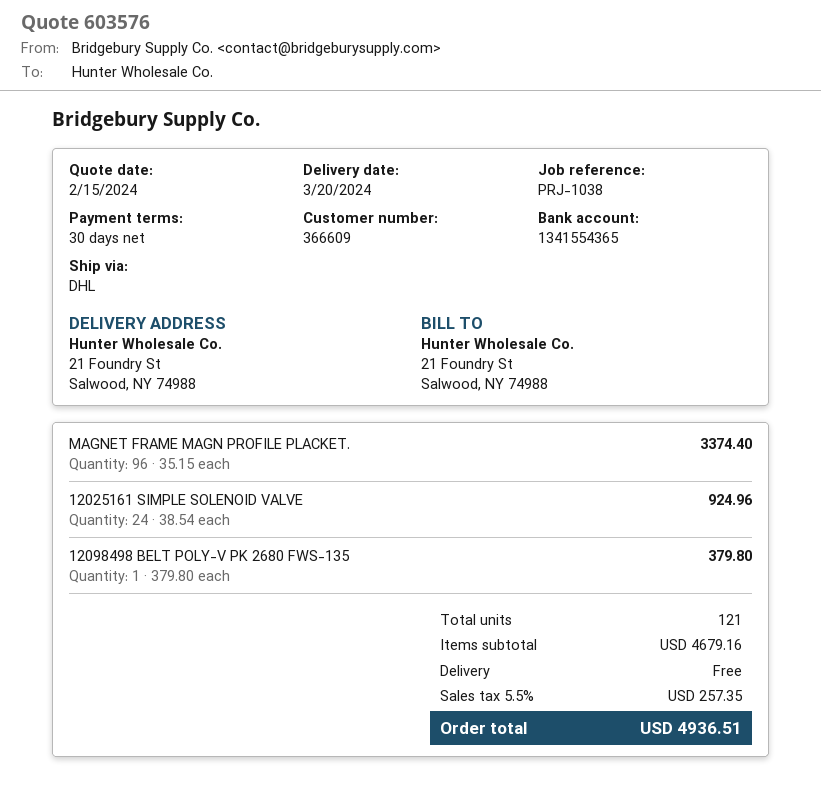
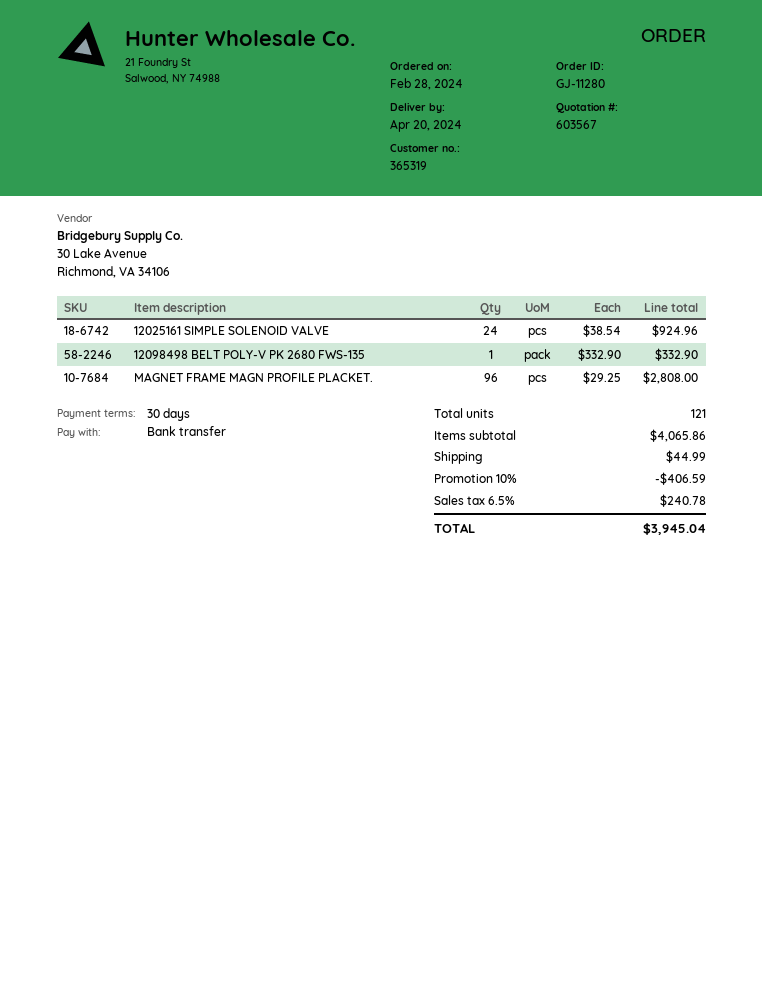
quote number: 603576 -> 603567
delivery date: 2024-03-20 -> 2024-04-20
customer number: 366609 -> 365319
MAGNET FRAME MAGN PROFILE PLACKET.: 96 x 35.15 = 3374.40 -> 96 x 29.25 = 2808.00
12098498 BELT POLY-V PK 2680 FWS-135: 1 x 379.80 = 379.80 -> 1 x 332.90 = 332.90
subtotal: 4679.16 -> 4065.86
discount: none -> 10% = 406.59
shipping: 0.00 -> 44.99
tax: 5.5% = 257.35 -> 6.5% = 240.78
total: 4936.51 -> 3945.04

